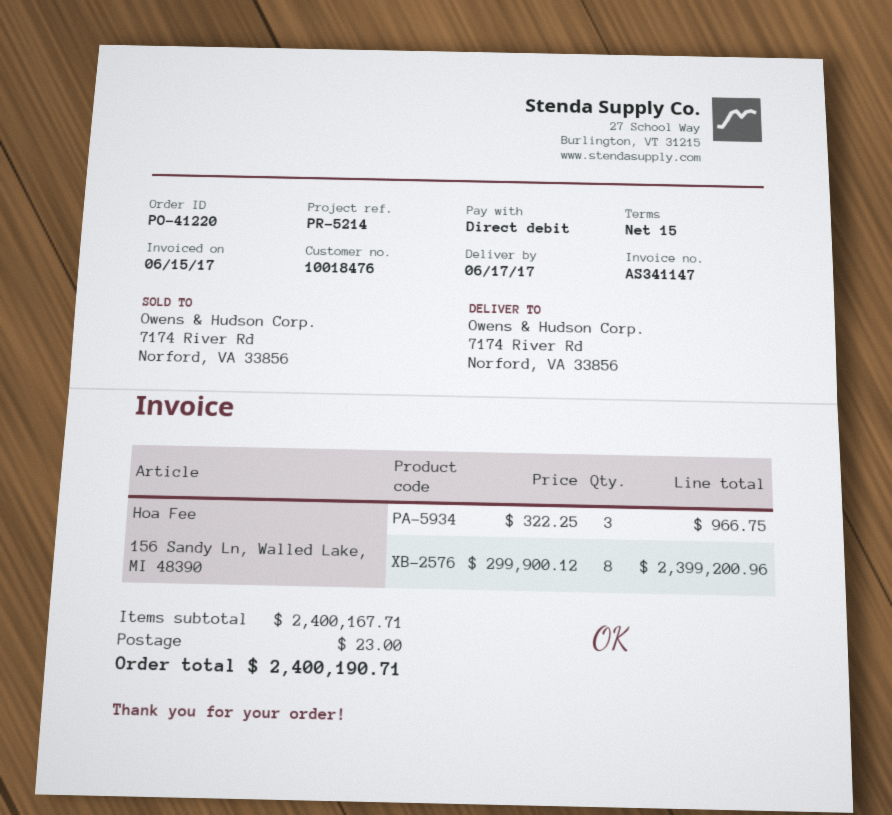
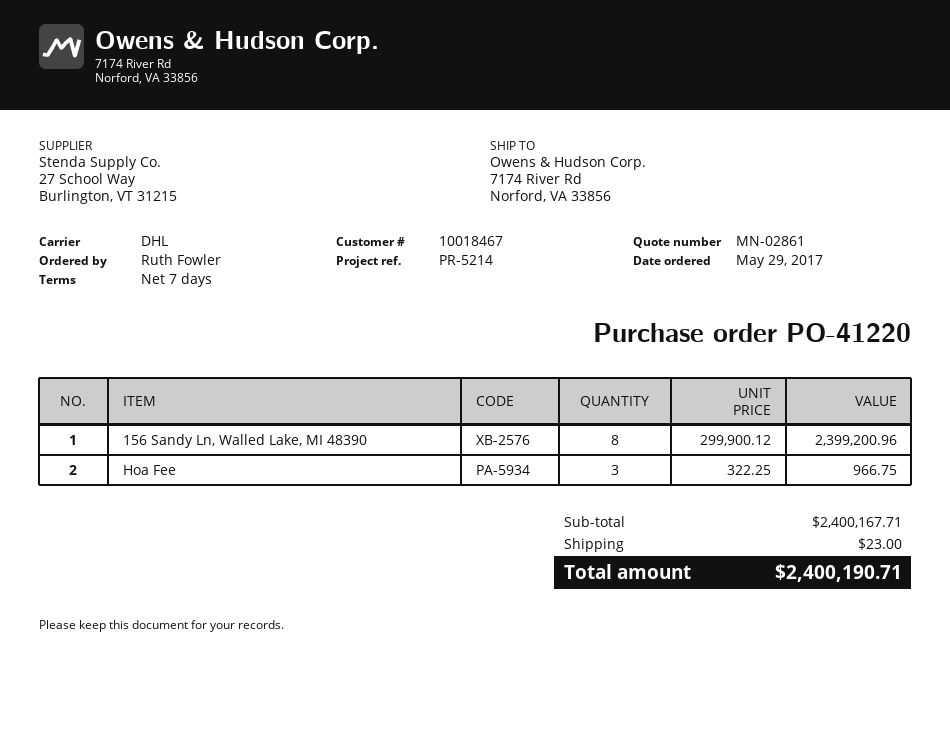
payment terms: 15 days -> 7 days
customer number: 10018476 -> 10018467

